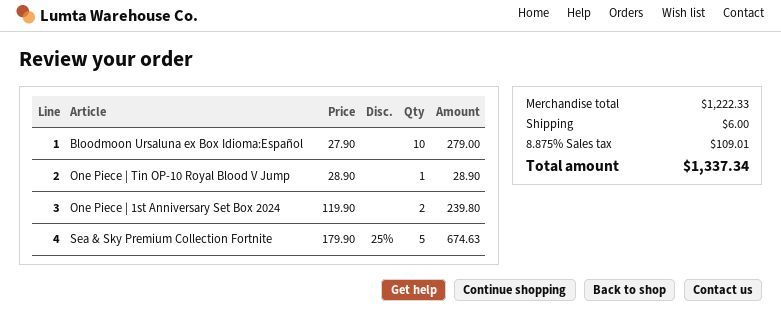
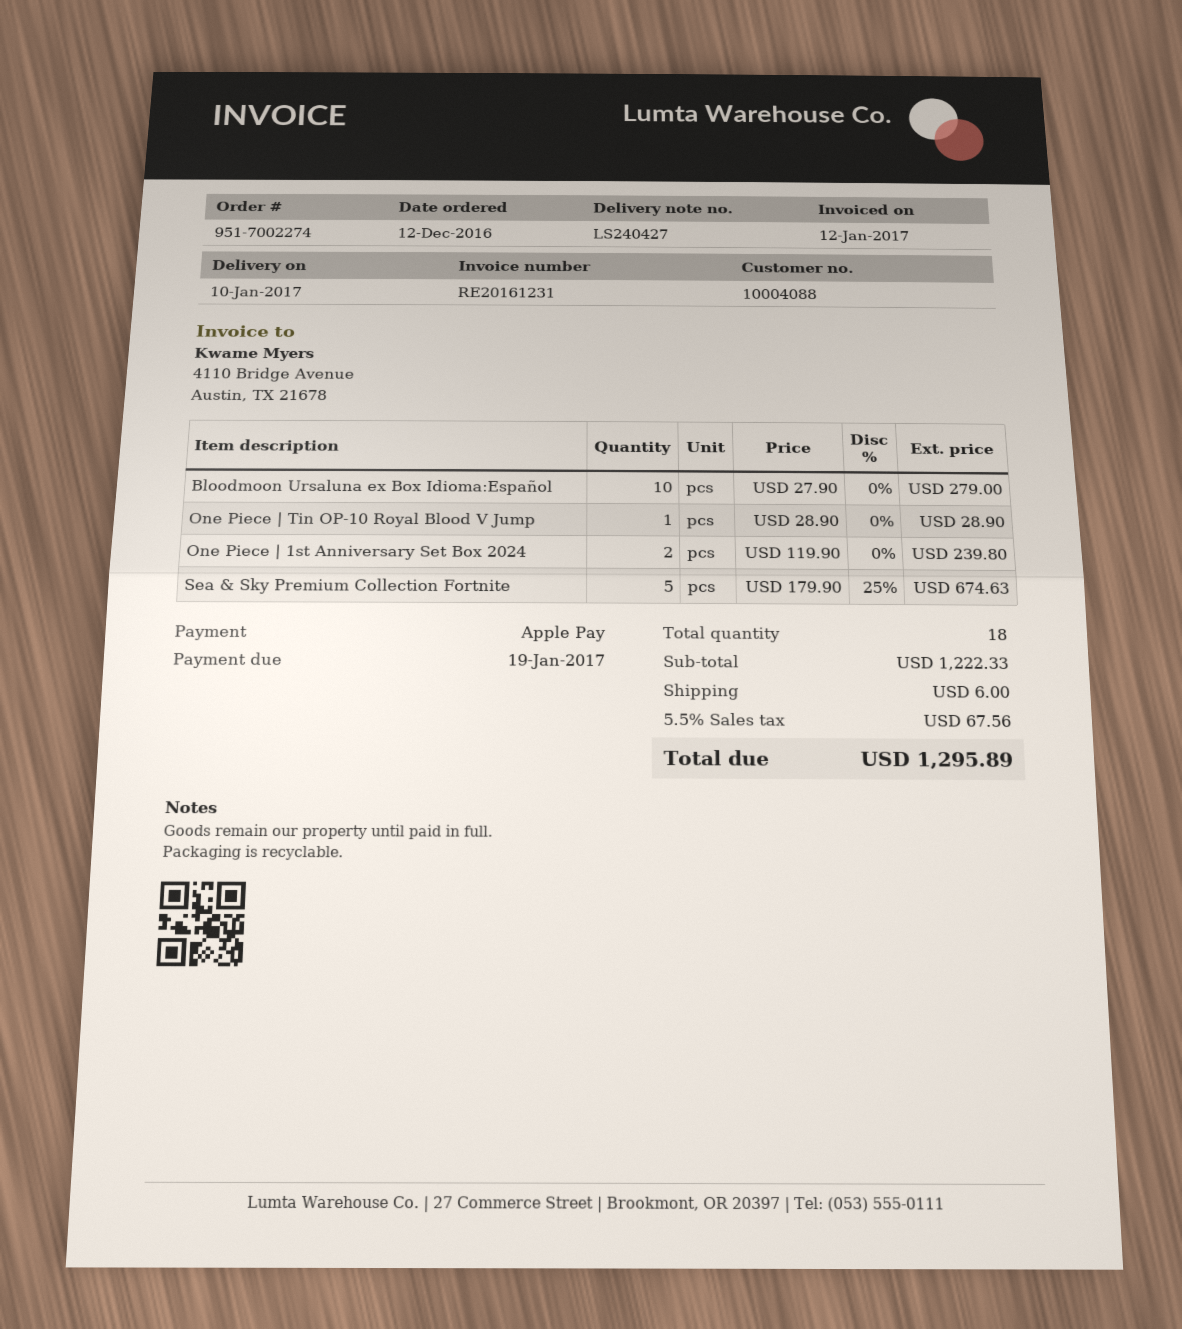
tax: 8.875% = 109.01 -> 5.5% = 67.56
total: 1337.34 -> 1295.89

